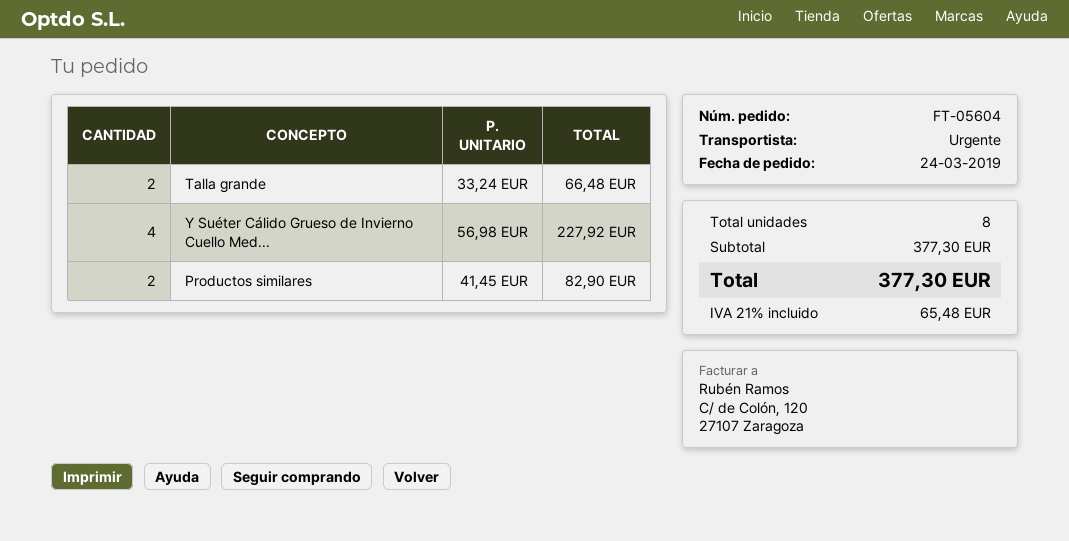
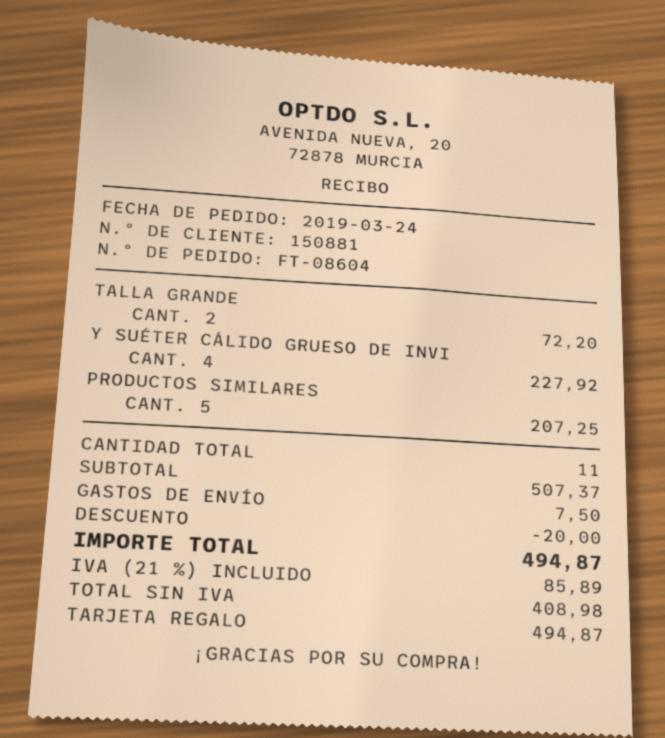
order number: FT-05604 -> FT-08604
Talla grande: 2 for 66.48 -> 2 for 72.20
Productos similares: 2 for 82.90 -> 5 for 207.25
total quantity: 8 -> 11
subtotal: 377.30 -> 507.37
discount: none -> 20.00
shipping: none -> 7.50
tax: 21% = 65.48 -> 21% = 85.89
total: 377.30 -> 494.87

